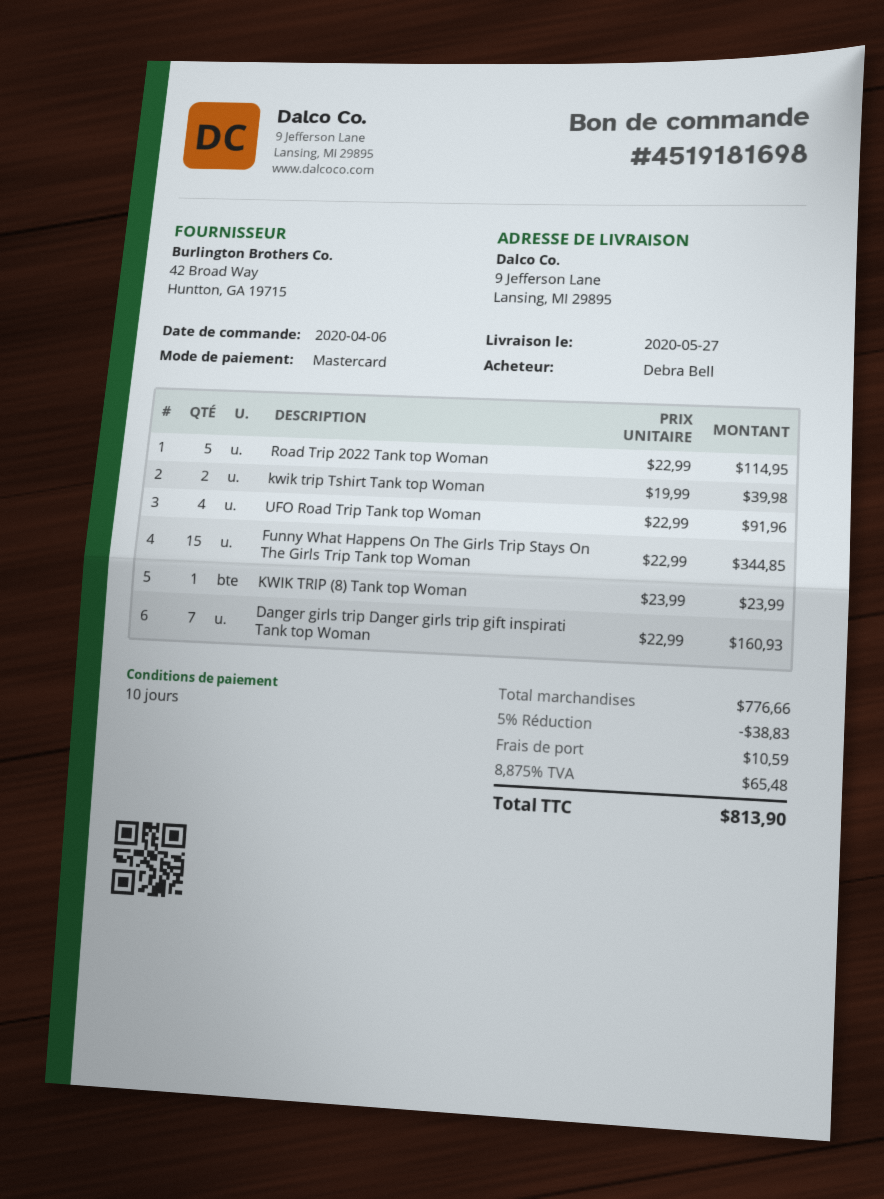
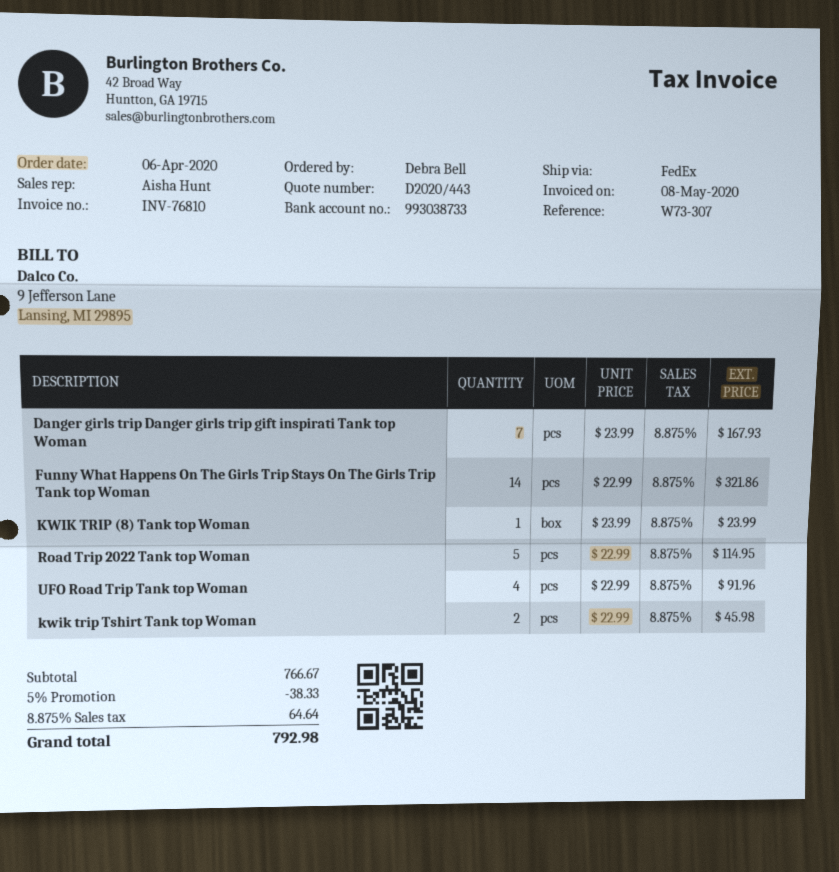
kwik trip Tshirt Tank top Woman: 2 x 19.99 = 39.98 -> 2 x 22.99 = 45.98
Funny What Happens On The Girls Trip Stays On The Girls Trip Tank top Woman: 15 x 22.99 = 344.85 -> 14 x 22.99 = 321.86
Danger girls trip Danger girls trip gift inspirati Tank top Woman: 7 x 22.99 = 160.93 -> 7 x 23.99 = 167.93
subtotal: 776.66 -> 766.67
discount: 5% = 38.83 -> 5% = 38.33
shipping: 10.59 -> none
tax: 8.875% = 65.48 -> 8.875% = 64.64
total: 813.90 -> 792.98

